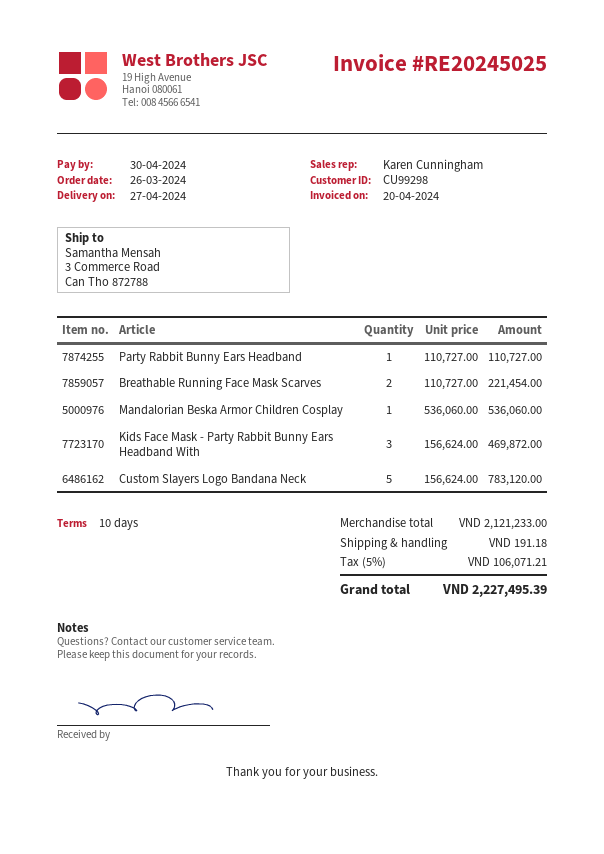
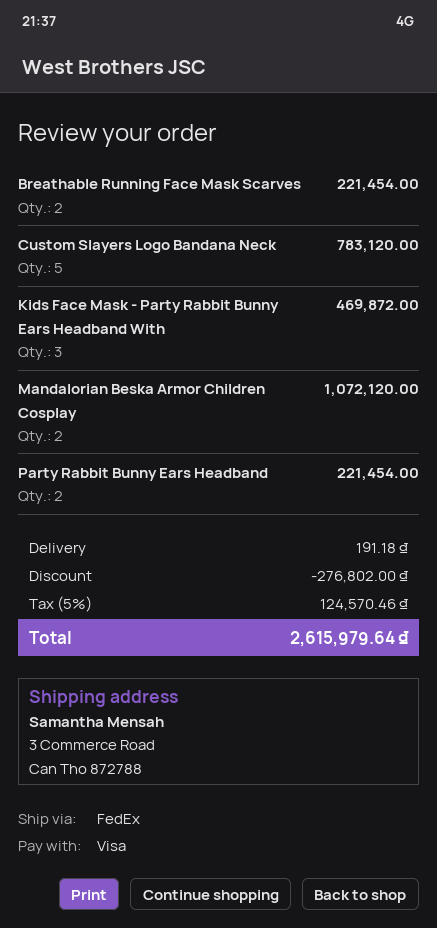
Party Rabbit Bunny Ears Headband: 1 for 110727.00 -> 2 for 221454.00
Mandalorian Beska Armor Children Cosplay: 1 for 536060.00 -> 2 for 1072120.00
discount: none -> 276802.00
tax: 5% = 106071.21 -> 5% = 124570.46
total: 2227495.39 -> 2615979.64

